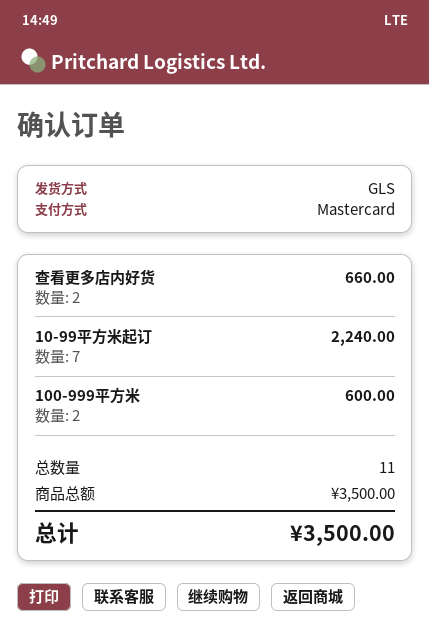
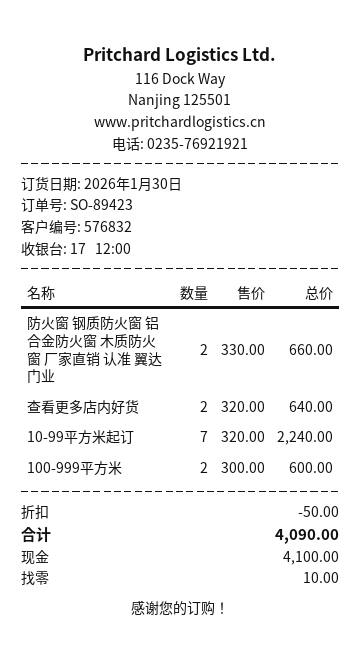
payment method: Mastercard -> cash
查看更多店内好货: 2 for 660.00 -> 2 for 640.00
防火窗 钢质防火窗 铝合金防火窗 木质防火窗 厂家直销 认准 翼达门业: none -> 2 for 660.00
discount: none -> 50.00
total: 3500.00 -> 4090.00

